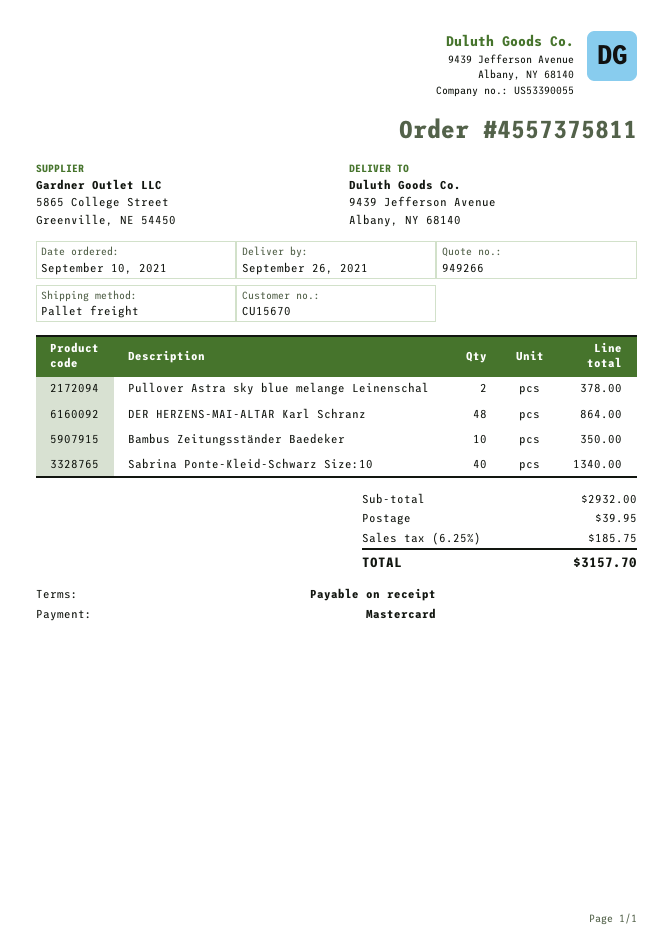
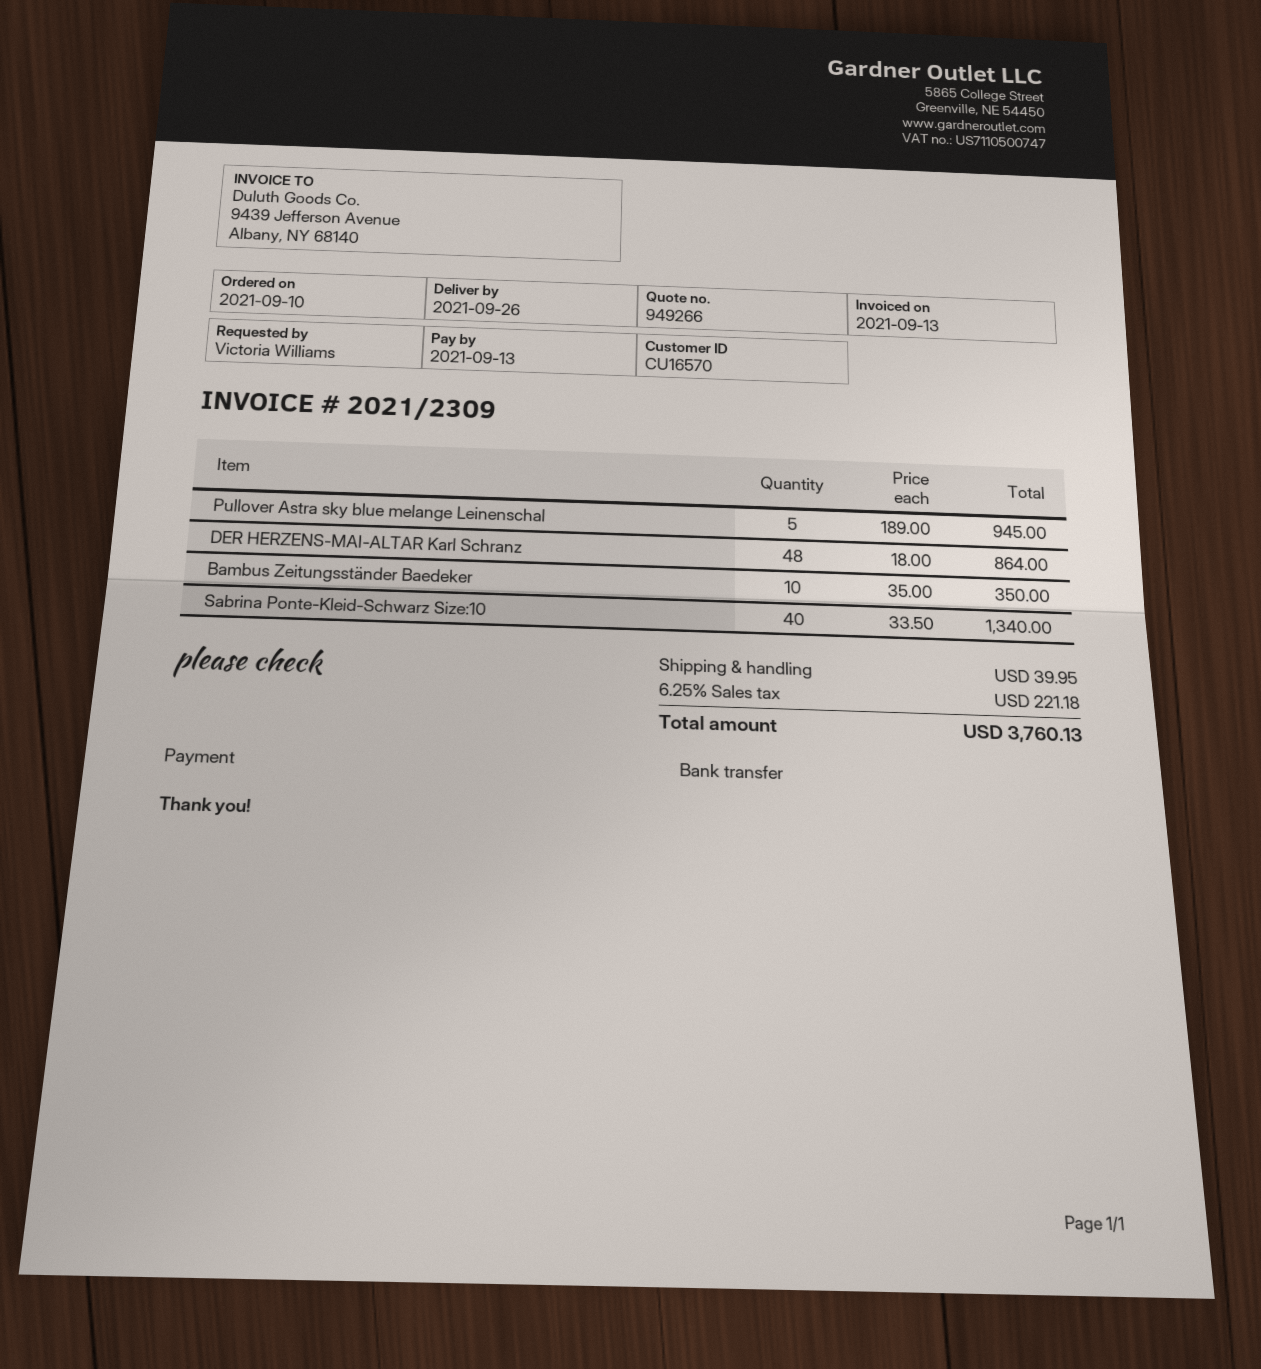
customer number: CU15670 -> CU16570
payment method: Mastercard -> bank transfer
Pullover Astra sky blue melange Leinenschal: 2 for 378.00 -> 5 for 945.00
tax: 6.25% = 185.75 -> 6.25% = 221.18
total: 3157.70 -> 3760.13

